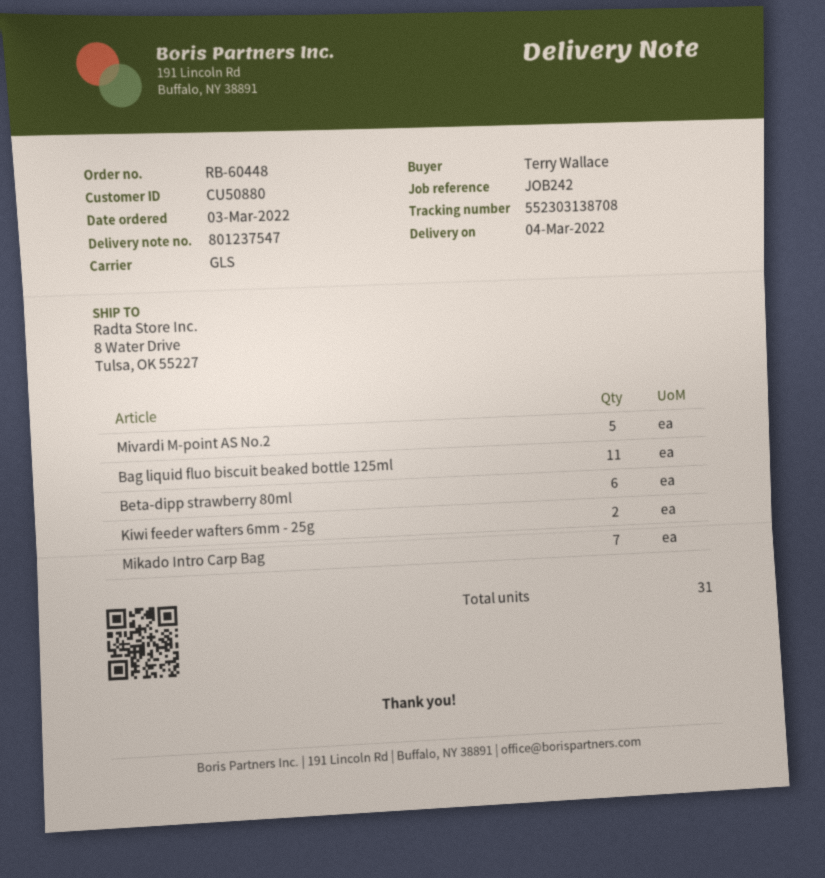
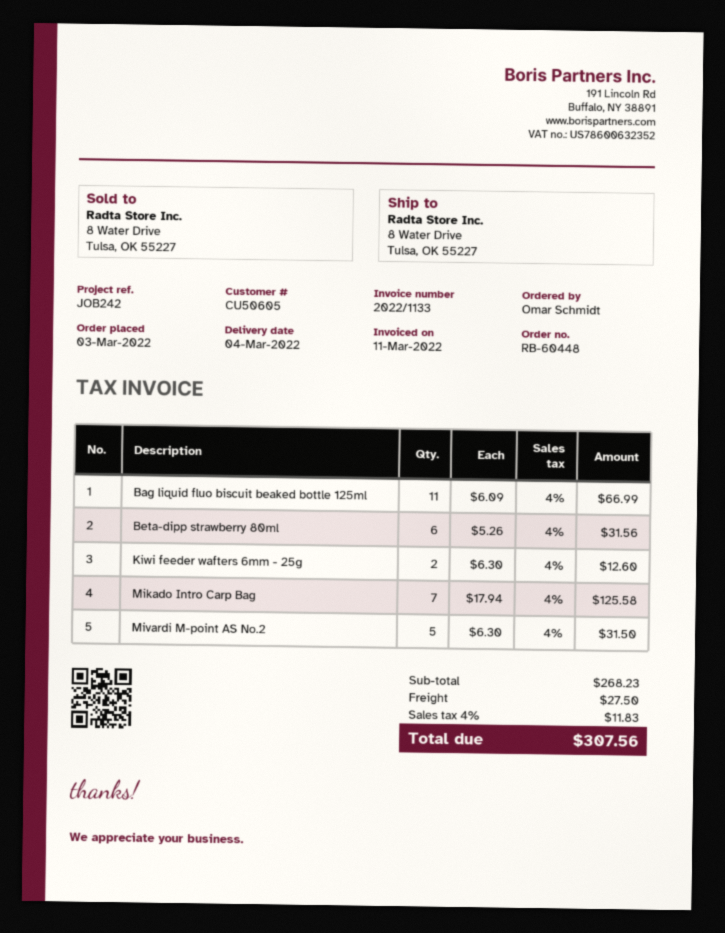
customer number: CU50880 -> CU50605
ordered by: Terry Wallace -> Omar Schmidt

